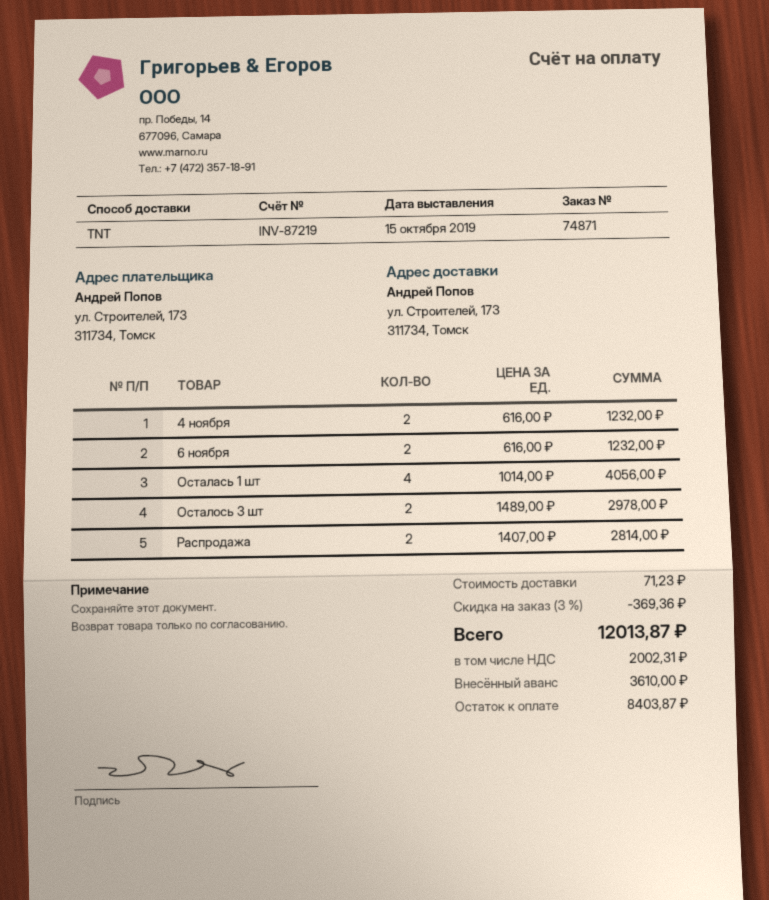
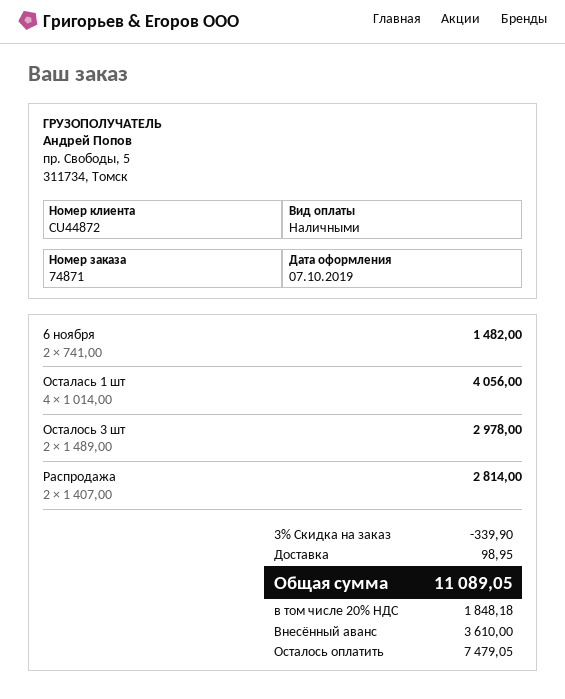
ship to: ул. Строителей, 173, 311734, Томск -> пр. Свободы, 5, 311734, Томск
4 ноября: 2 x 616.00 = 1232.00 -> none
6 ноября: 2 x 616.00 = 1232.00 -> 2 x 741.00 = 1482.00
discount: 3% = 369.36 -> 3% = 339.90
shipping: 71.23 -> 98.95
tax: 2002.31 -> 1848.18
total: 12013.87 -> 11089.05
balance: 8403.87 -> 7479.05

